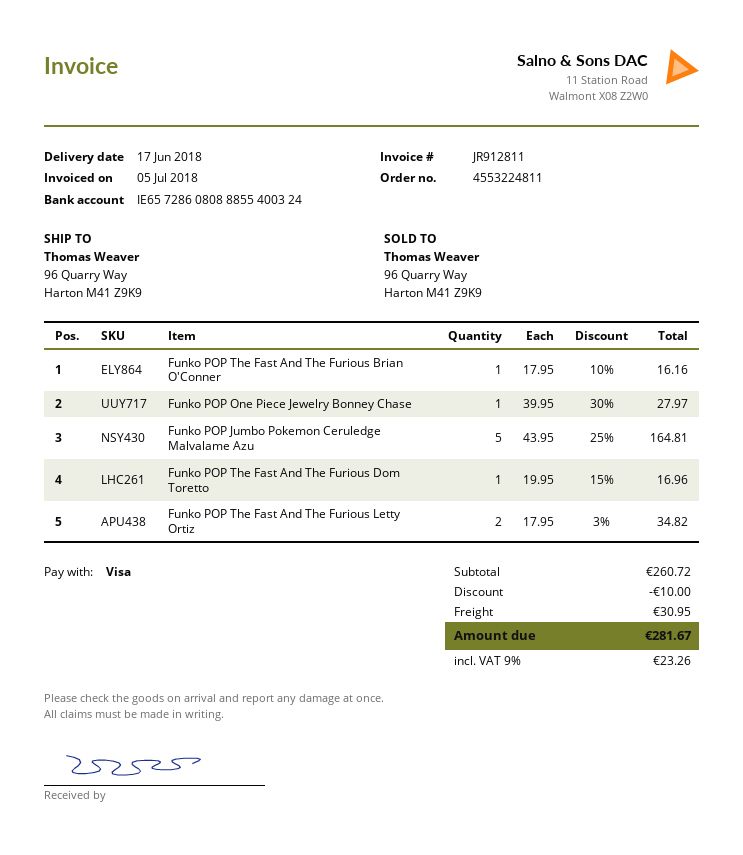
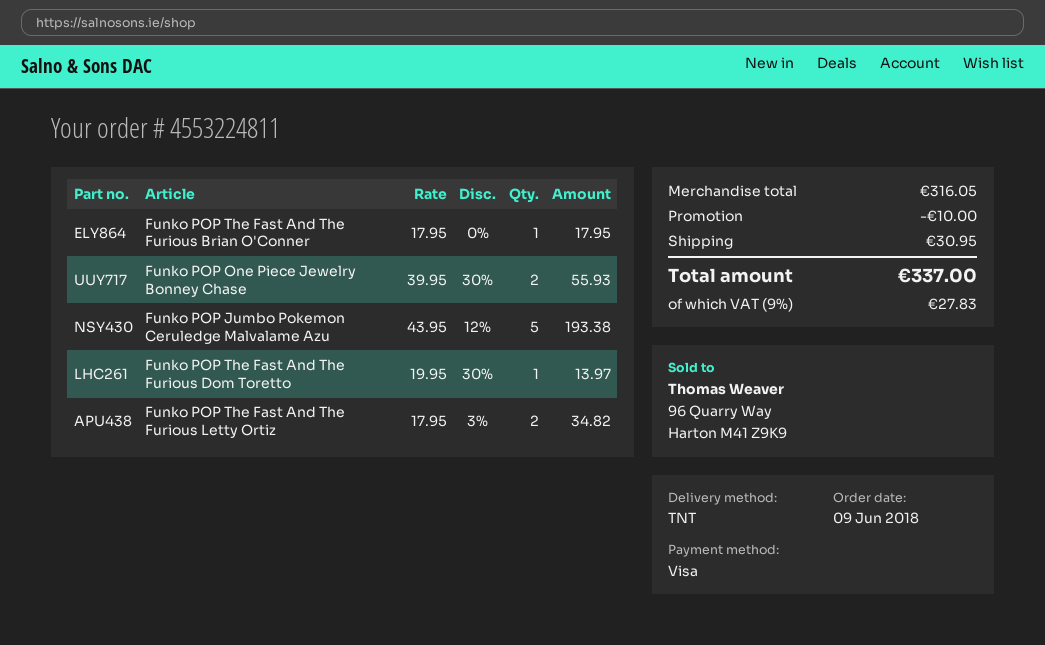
Funko POP The Fast And The Furious Brian O'Conner: 1 x 17.95 - 10% = 16.16 -> 1 x 17.95 = 17.95
Funko POP One Piece Jewelry Bonney Chase: 1 x 39.95 - 30% = 27.97 -> 2 x 39.95 - 30% = 55.93
Funko POP Jumbo Pokemon Ceruledge Malvalame Azu: 5 x 43.95 - 25% = 164.81 -> 5 x 43.95 - 12% = 193.38
Funko POP The Fast And The Furious Dom Toretto: 1 x 19.95 - 15% = 16.96 -> 1 x 19.95 - 30% = 13.97
subtotal: 260.72 -> 316.05
tax: 9% = 23.26 -> 9% = 27.83
total: 281.67 -> 337.00

